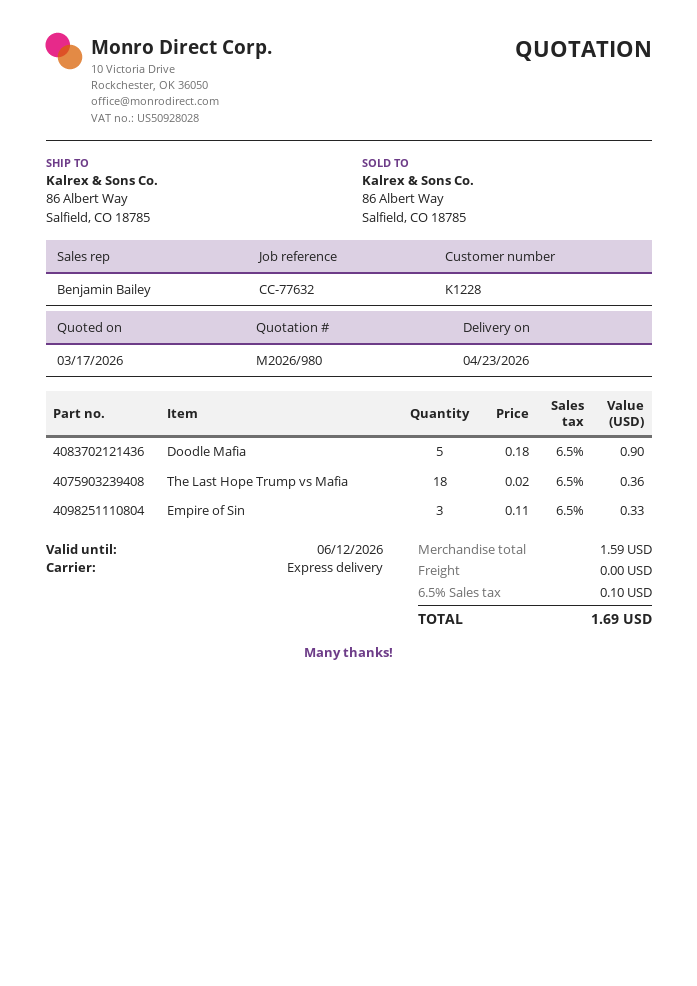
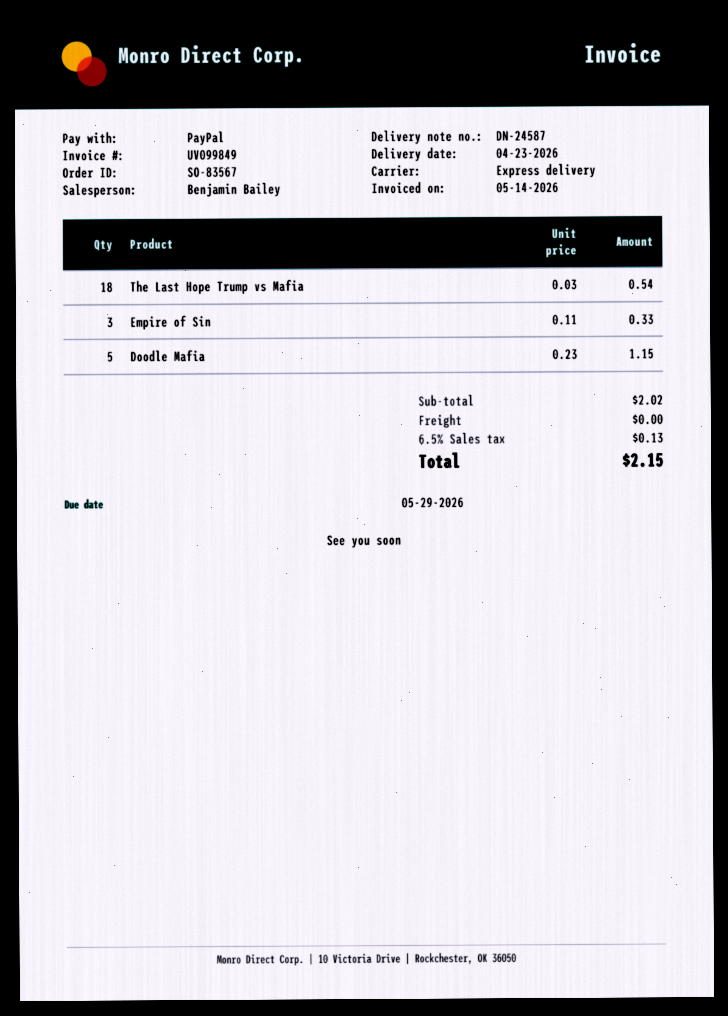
Doodle Mafia: 5 x 0.18 = 0.90 -> 5 x 0.23 = 1.15
The Last Hope Trump vs Mafia: 18 x 0.02 = 0.36 -> 18 x 0.03 = 0.54
subtotal: 1.59 -> 2.02
tax: 6.5% = 0.10 -> 6.5% = 0.13
total: 1.69 -> 2.15

